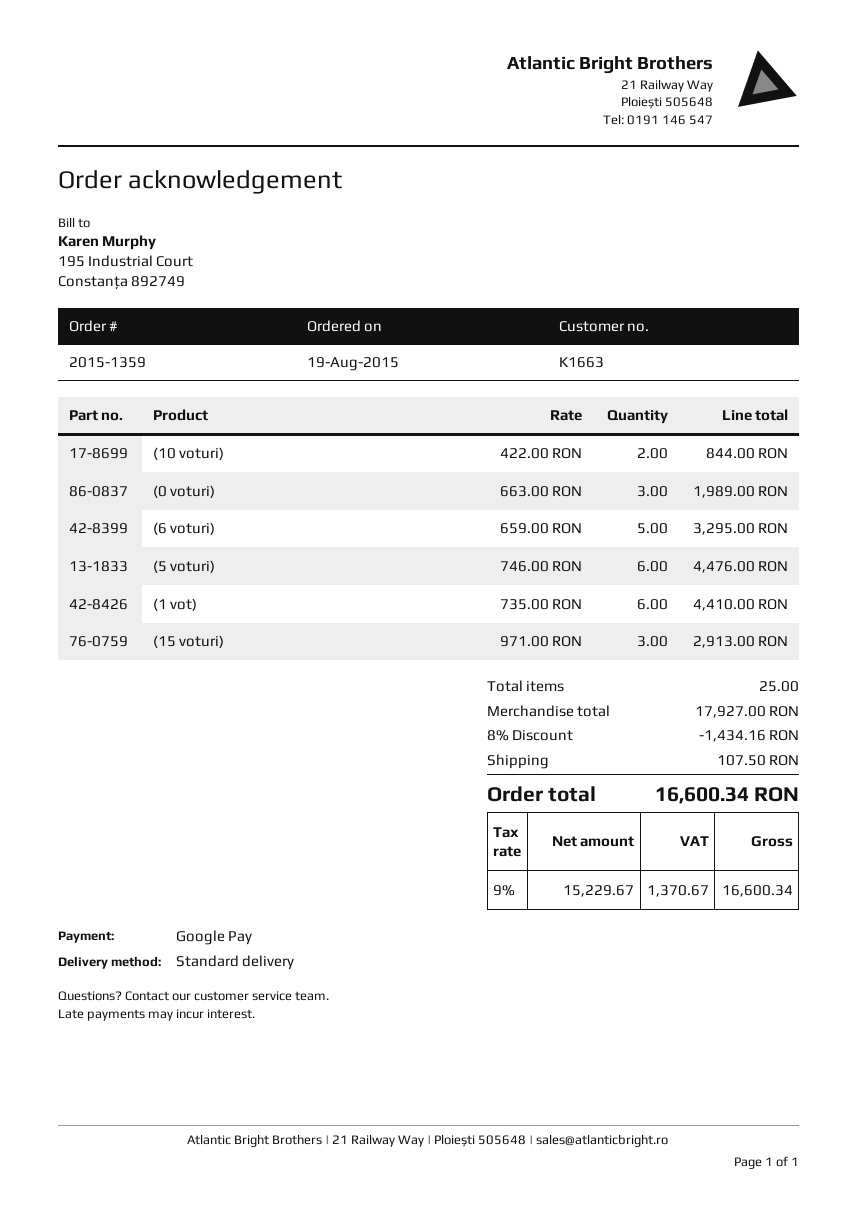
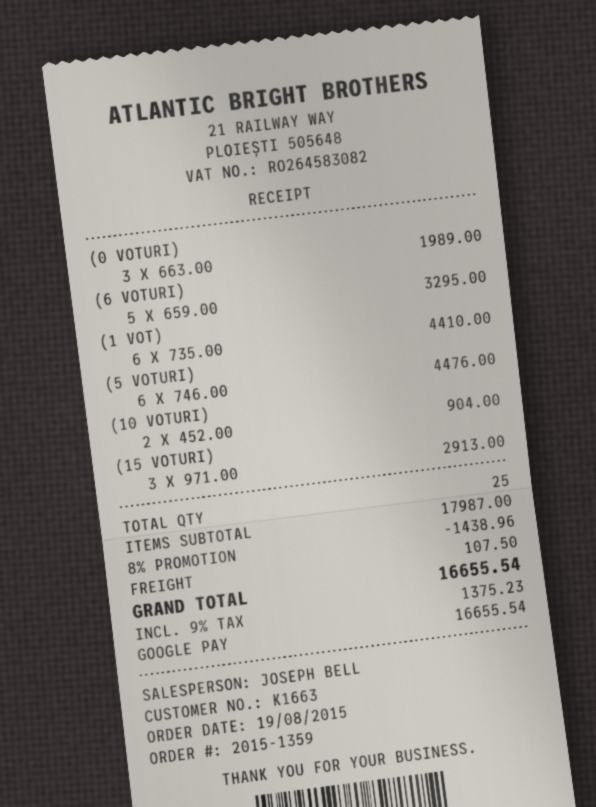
(10 voturi): 2 x 422.00 = 844.00 -> 2 x 452.00 = 904.00
subtotal: 17927.00 -> 17987.00
discount: 8% = 1434.16 -> 8% = 1438.96
tax: 9% = 1370.67 -> 9% = 1375.23
total: 16600.34 -> 16655.54

